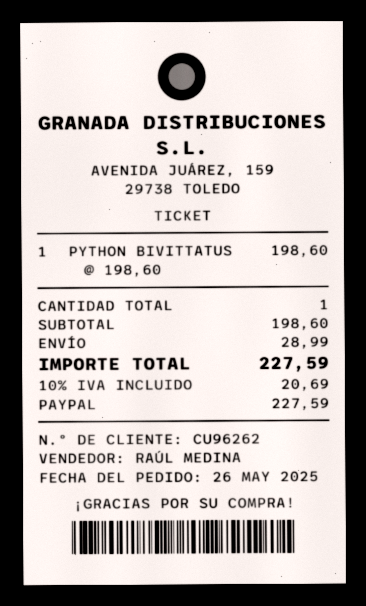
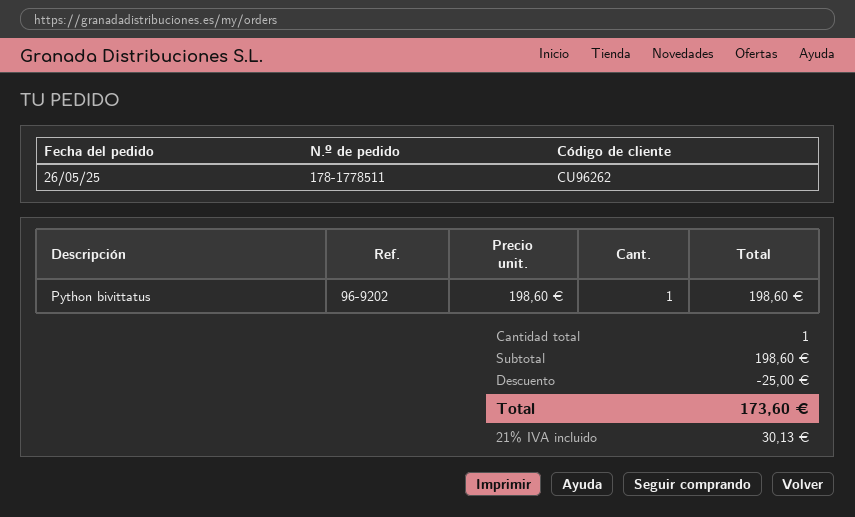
discount: none -> 25.00
shipping: 28.99 -> none
tax: 10% = 20.69 -> 21% = 30.13
total: 227.59 -> 173.60

